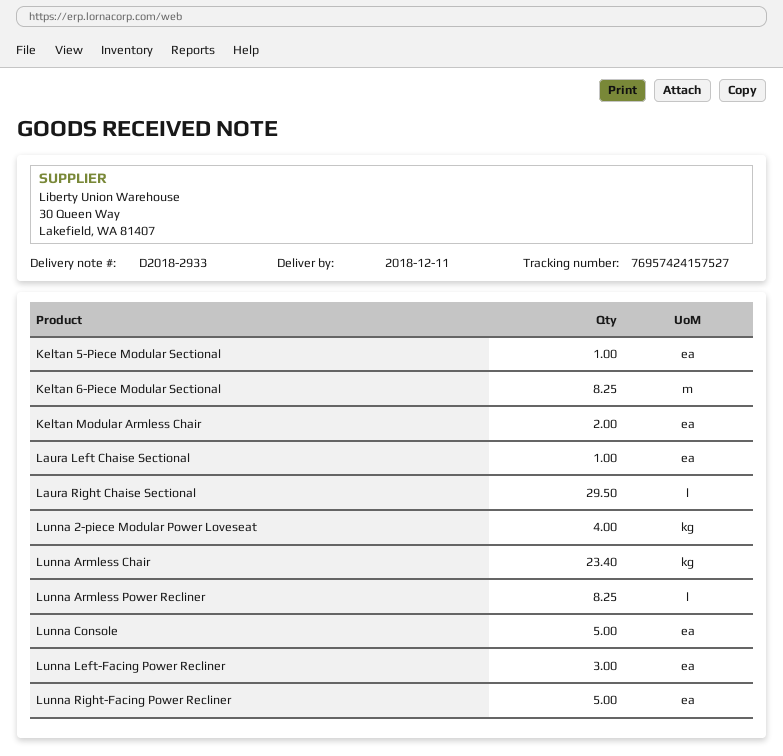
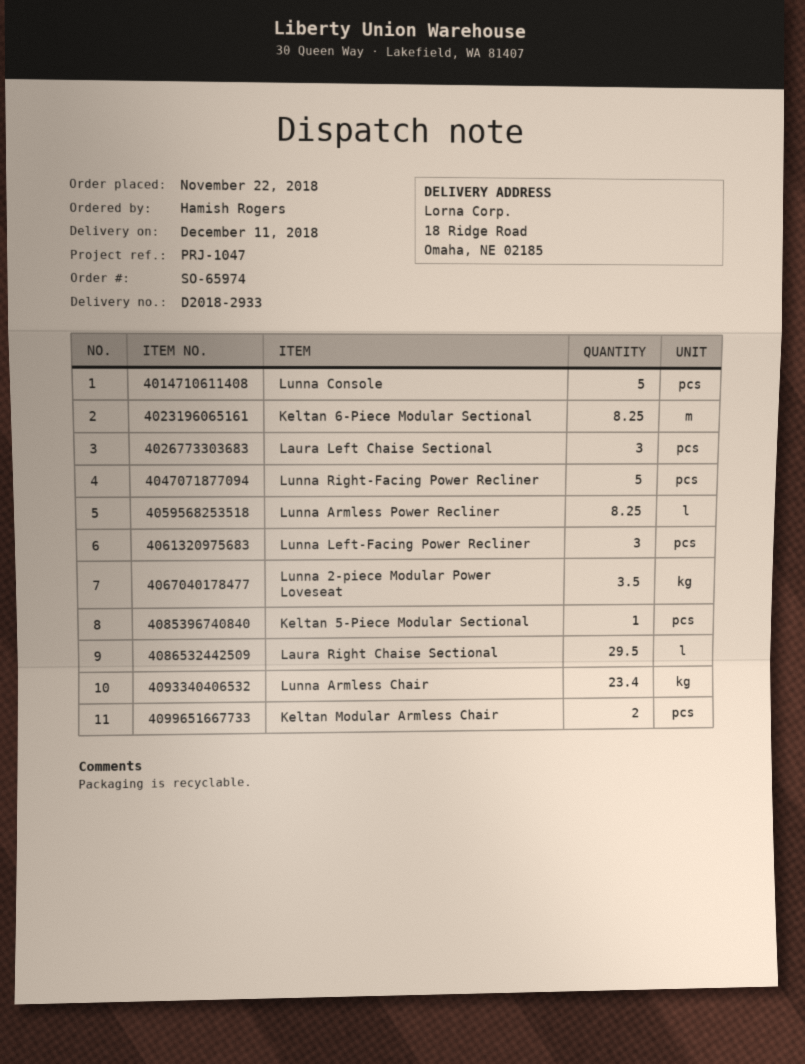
Laura Left Chaise Sectional: 1 -> 3
Lunna 2-piece Modular Power Loveseat: 4 -> 3.5

